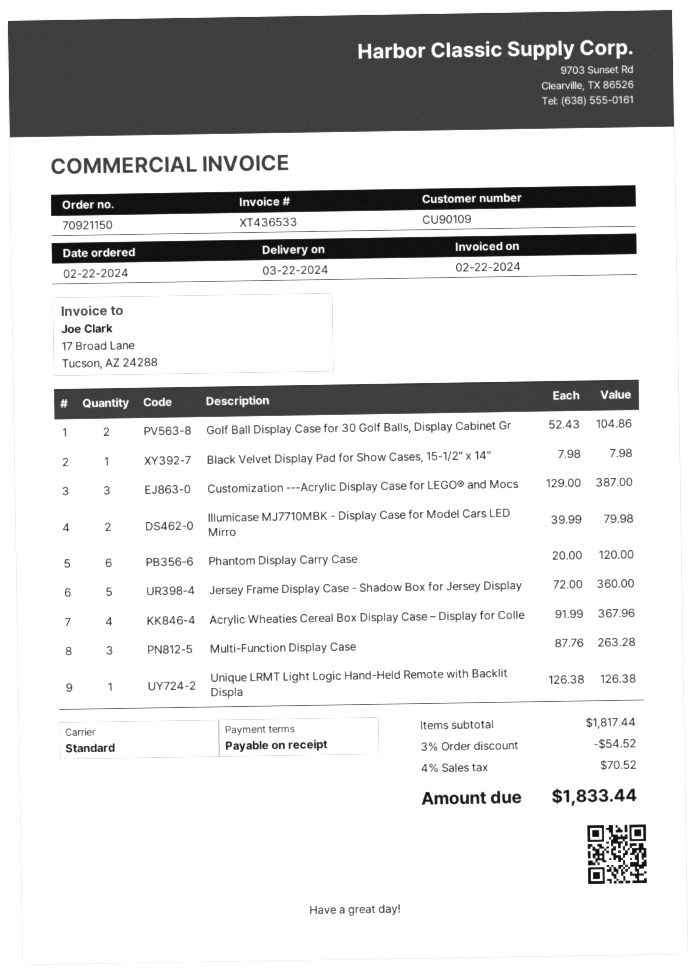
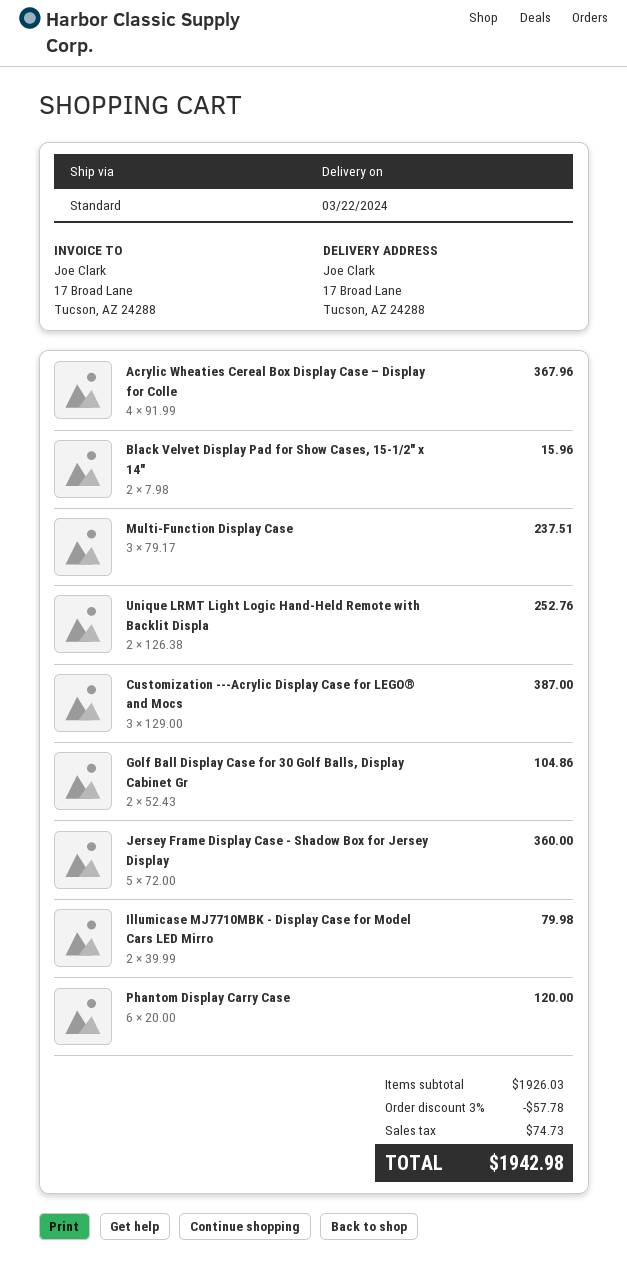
Black Velvet Display Pad for Show Cases, 15-1/2" x 14": 1 x 7.98 = 7.98 -> 2 x 7.98 = 15.96
Multi-Function Display Case: 3 x 87.76 = 263.28 -> 3 x 79.17 = 237.51
Unique LRMT Light Logic Hand-Held Remote with Backlit Displa: 1 x 126.38 = 126.38 -> 2 x 126.38 = 252.76
subtotal: 1817.44 -> 1926.03
discount: 3% = 54.52 -> 3% = 57.78
tax: 70.52 -> 74.73
total: 1833.44 -> 1942.98

